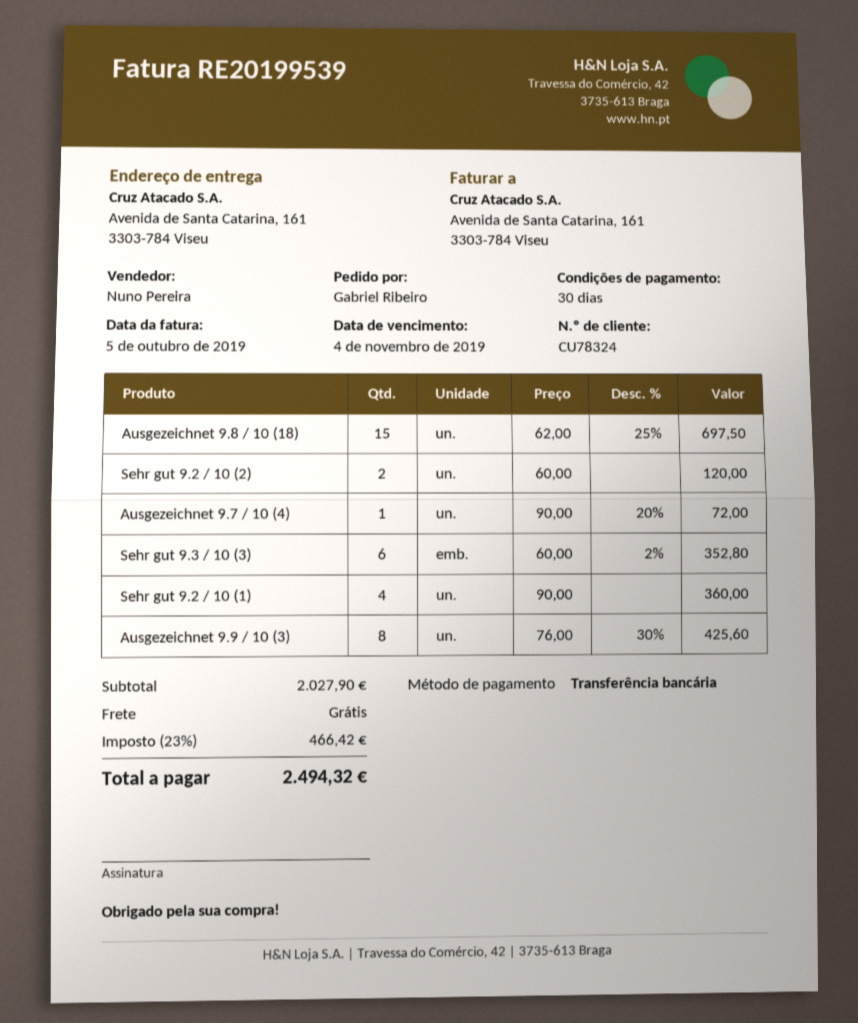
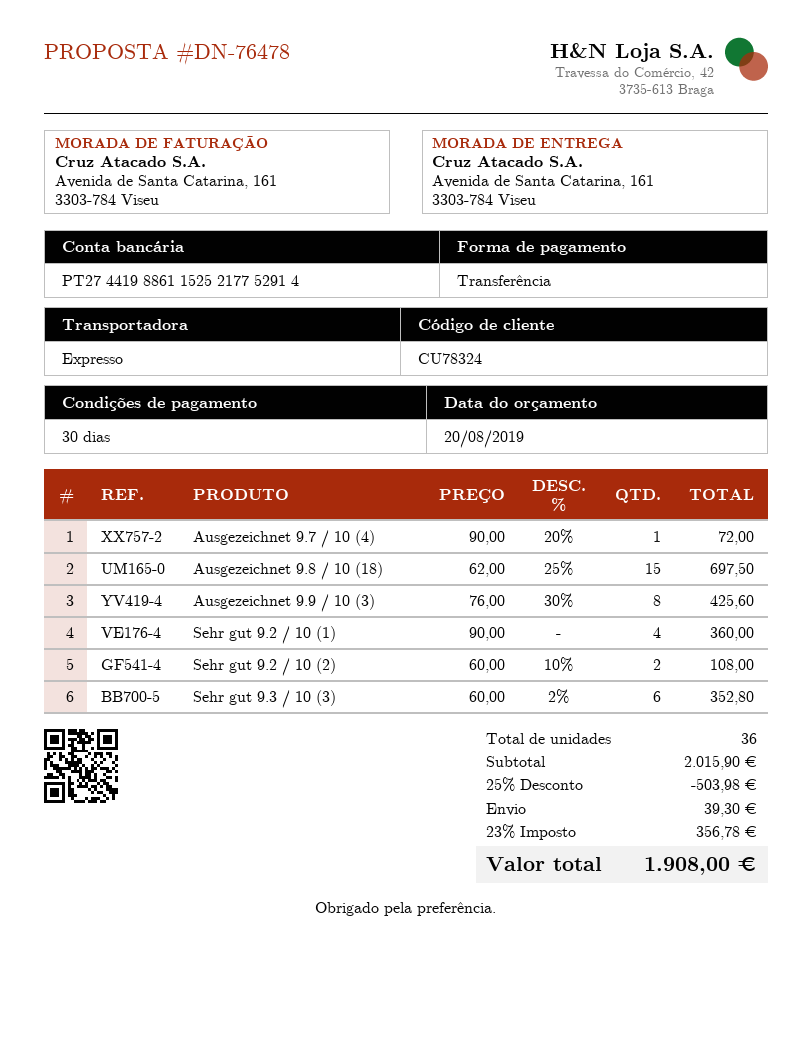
Sehr gut 9.2 / 10 (2): 2 x 60.00 = 120.00 -> 2 x 60.00 - 10% = 108.00
subtotal: 2027.90 -> 2015.90
discount: none -> 25% = 503.98
shipping: 0.00 -> 39.30
tax: 23% = 466.42 -> 23% = 356.78
total: 2494.32 -> 1908.00

